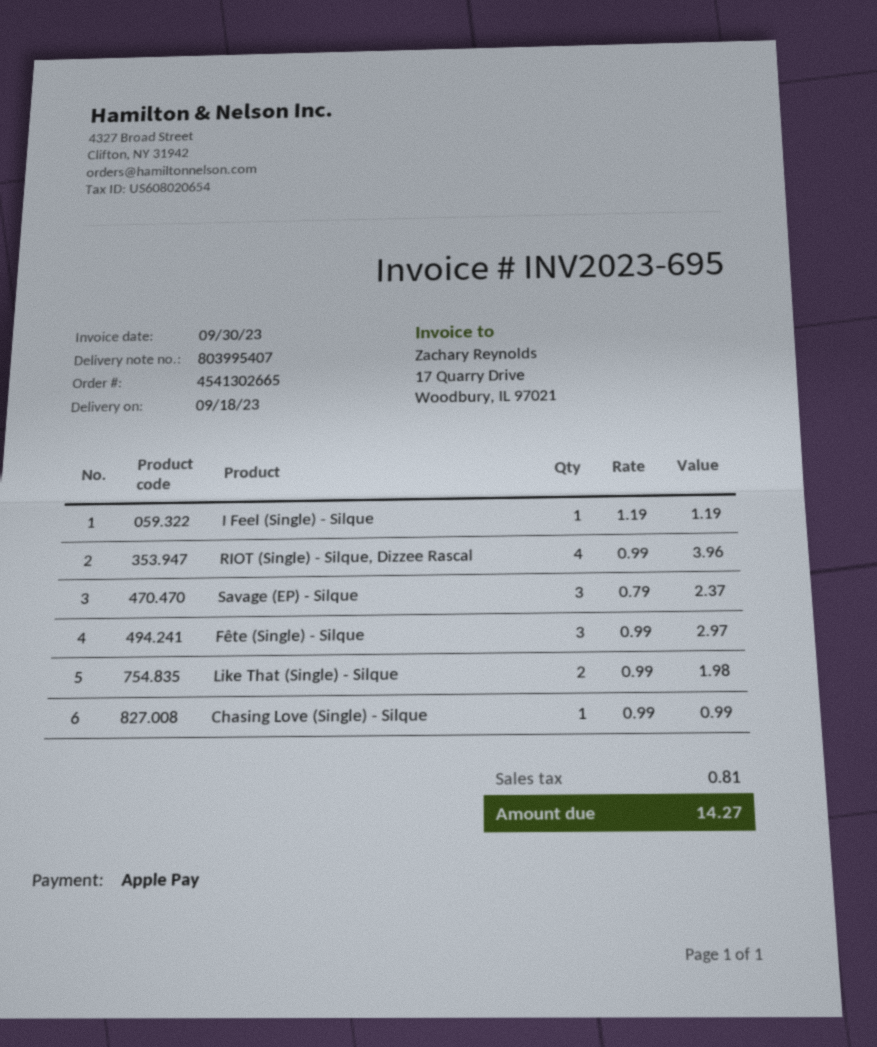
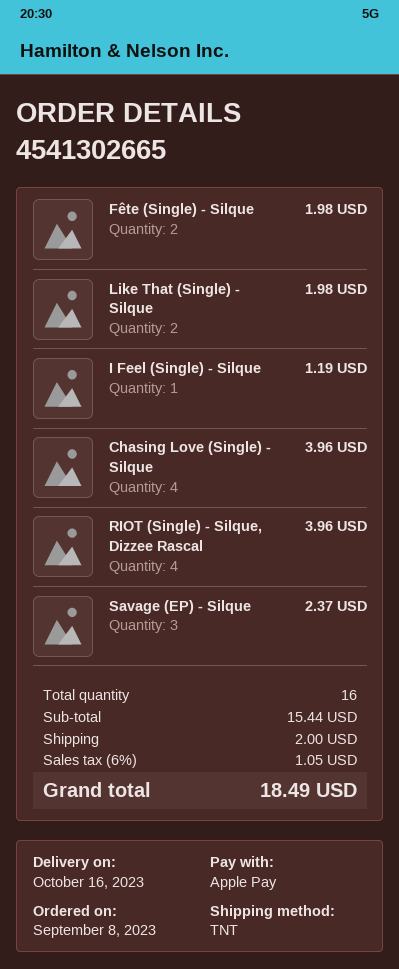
delivery date: 2023-09-18 -> 2023-10-16
Fête (Single) - Silque: 3 for 2.97 -> 2 for 1.98
Chasing Love (Single) - Silque: 1 for 0.99 -> 4 for 3.96
shipping: none -> 2.00
tax: 0.81 -> 1.05
total: 14.27 -> 18.49

